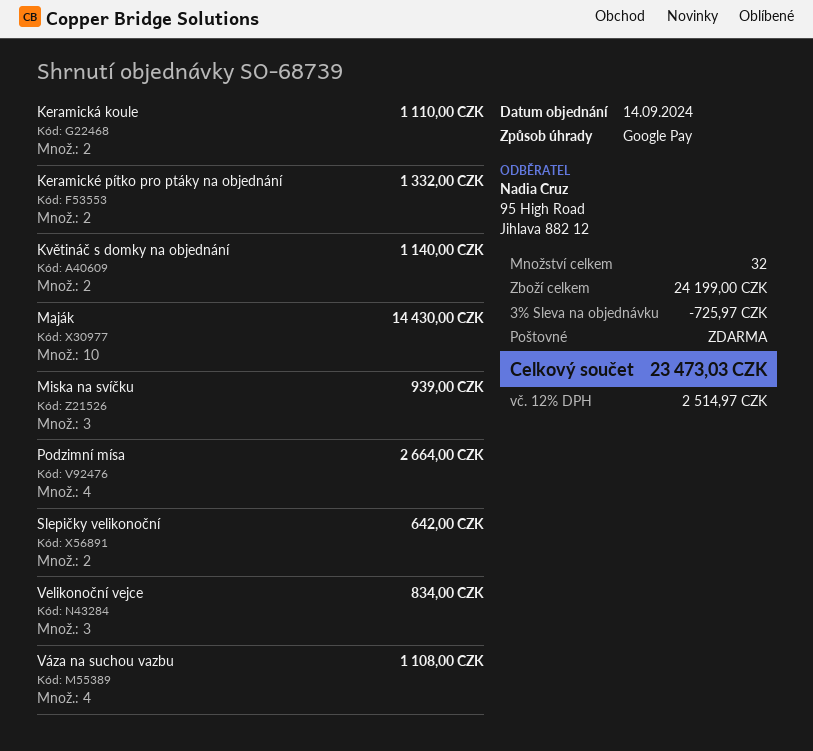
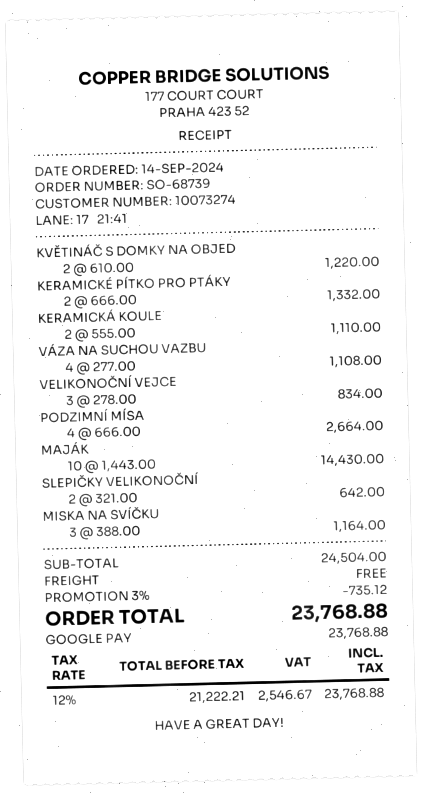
Květináč s domky na objednání: 2 for 1140.00 -> 2 for 1220.00
Miska na svíčku: 3 for 939.00 -> 3 for 1164.00
subtotal: 24199.00 -> 24504.00
discount: 3% = 725.97 -> 3% = 735.12
tax: 12% = 2514.97 -> 12% = 2546.67
total: 23473.03 -> 23768.88

